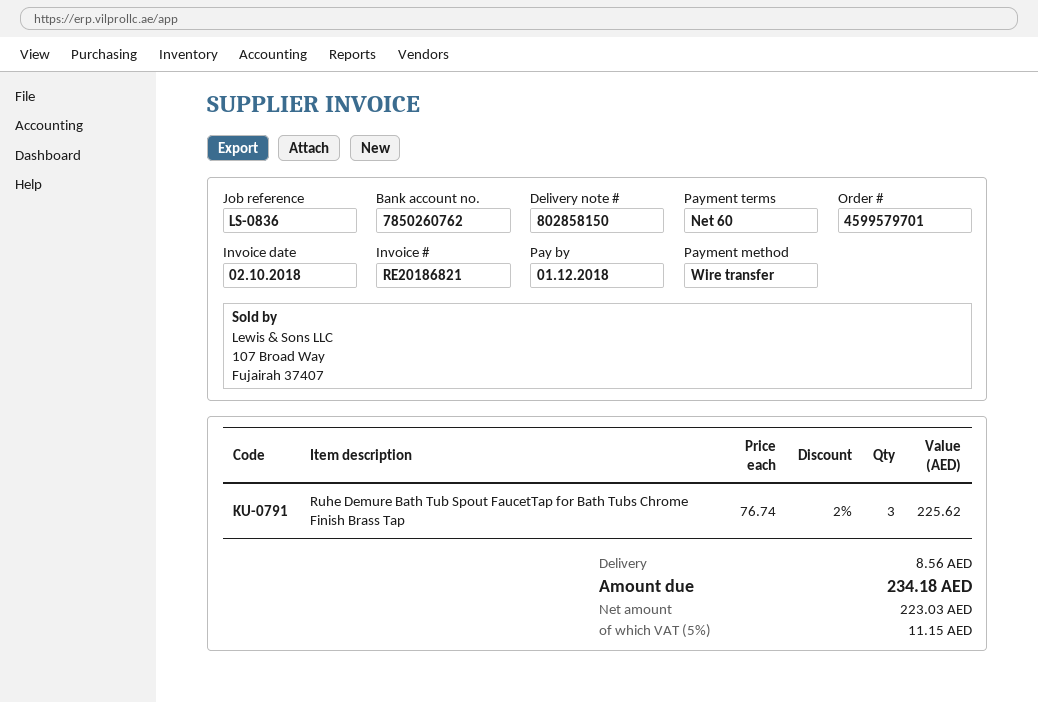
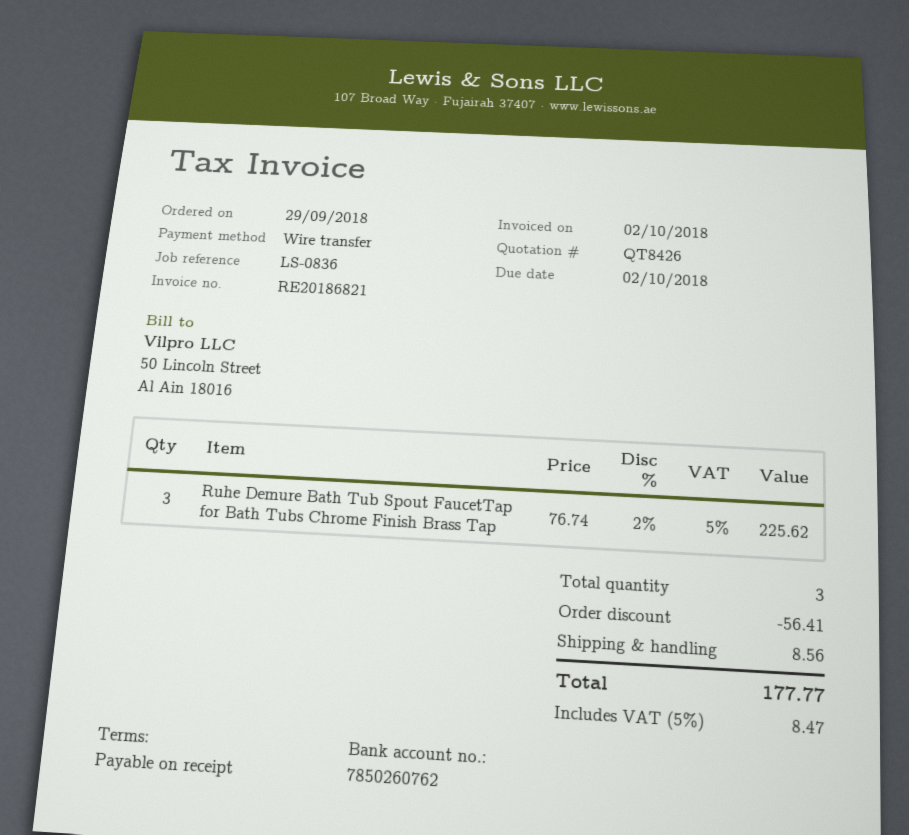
payment terms: 60 days -> on receipt
due date: 2018-12-01 -> 2018-10-02
discount: none -> 56.41
tax: 5% = 11.15 -> 5% = 8.47
total: 234.18 -> 177.77

